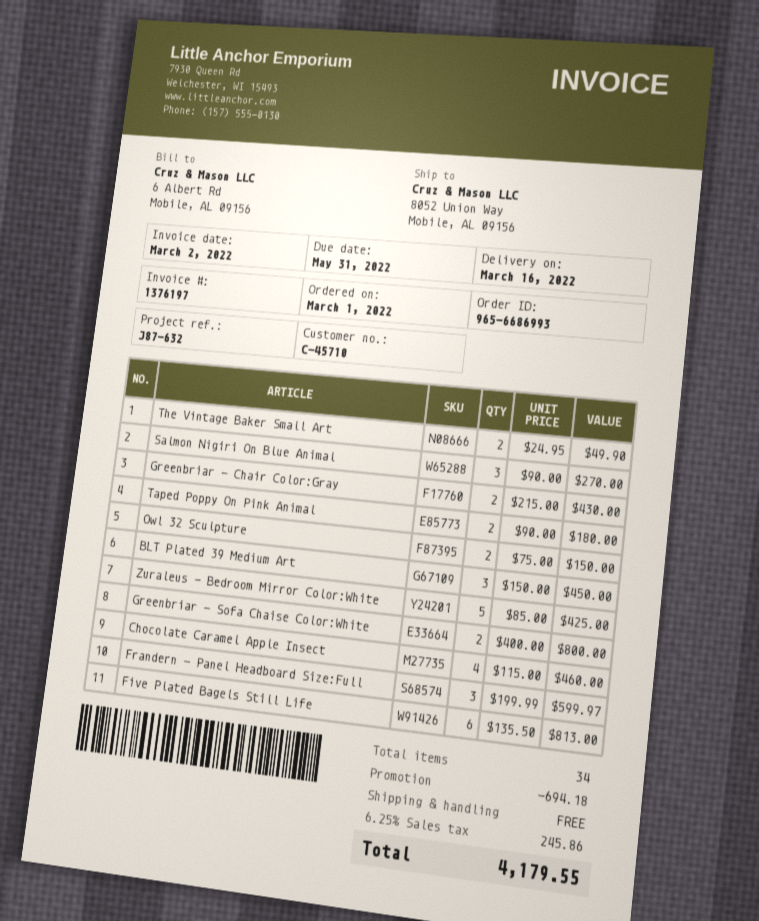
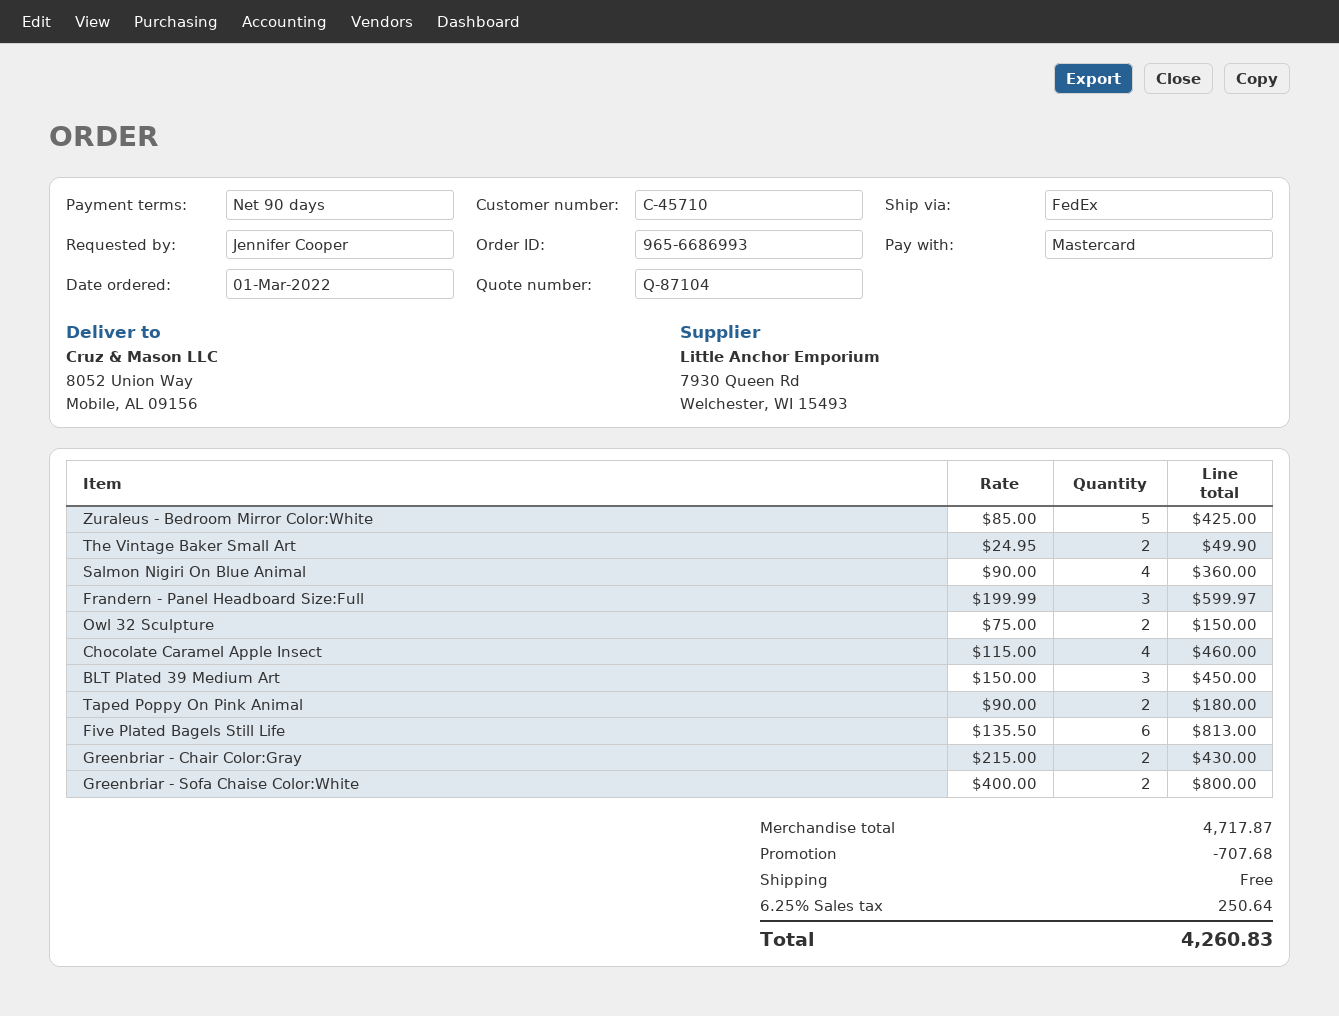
Salmon Nigiri On Blue Animal: 3 x 90.00 = 270.00 -> 4 x 90.00 = 360.00
discount: 694.18 -> 707.68
tax: 6.25% = 245.86 -> 6.25% = 250.64
total: 4179.55 -> 4260.83

